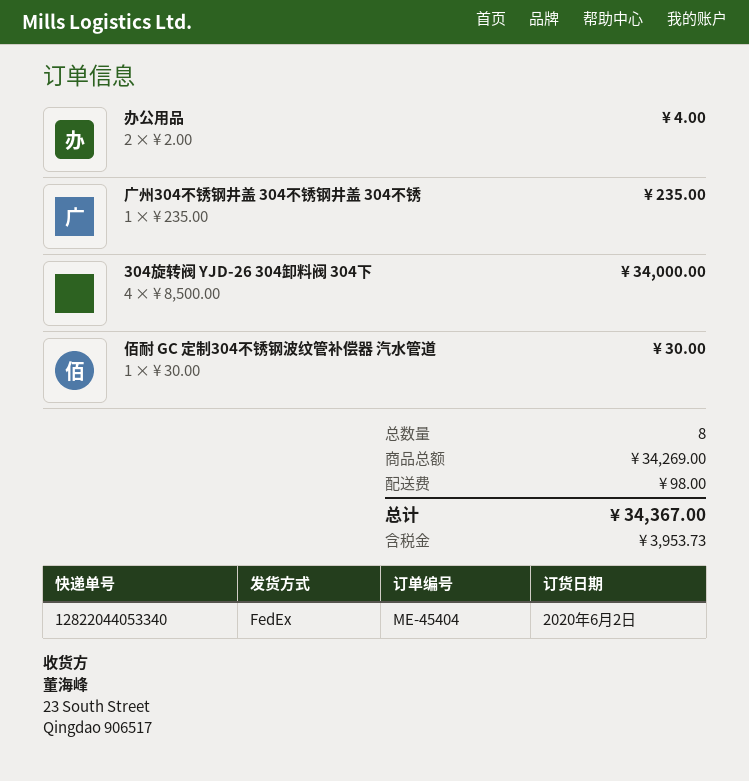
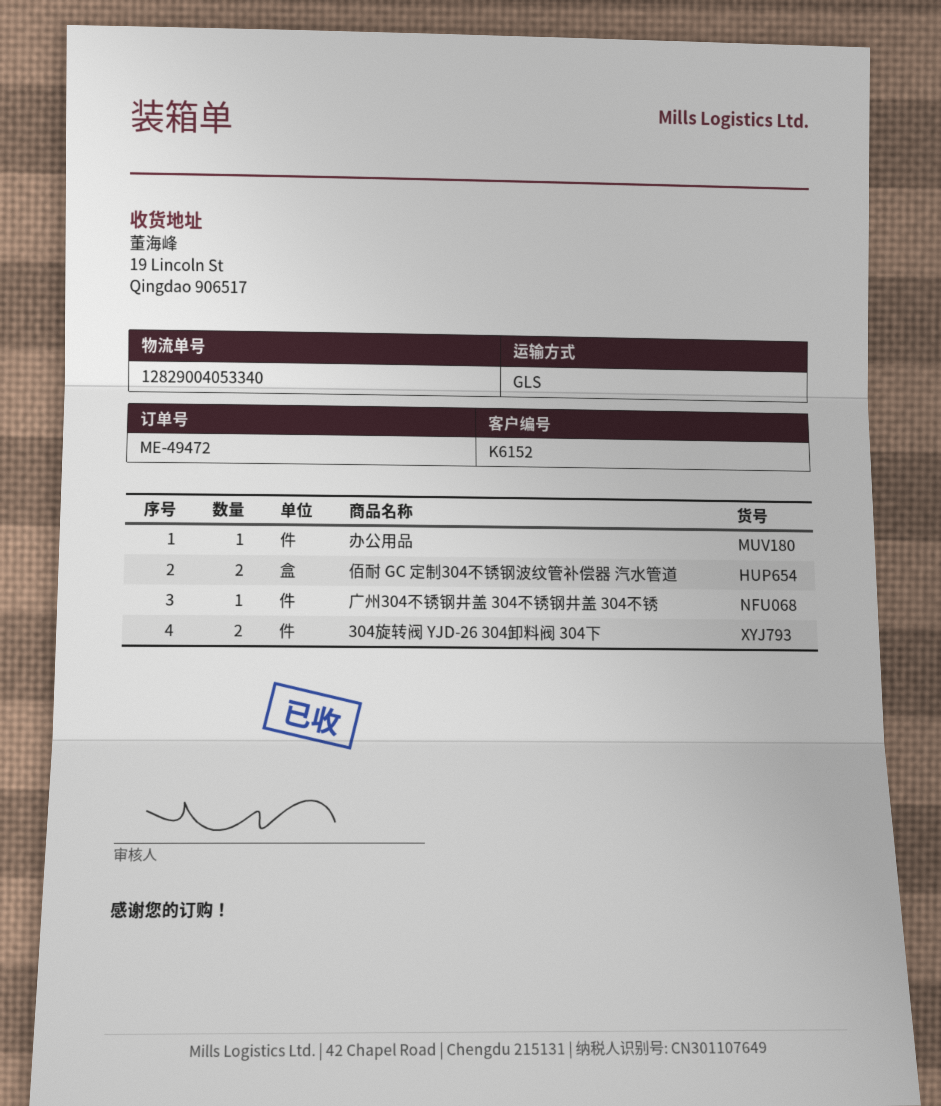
order number: ME-45404 -> ME-49472
shipping method: FedEx -> GLS
tracking number: 12822044053340 -> 12829004053340
ship to: 23 South Street, Qingdao 906517 -> 19 Lincoln St, Qingdao 906517
办公用品: 2 -> 1
304旋转阀 YJD-26 304卸料阀 304下: 4 -> 2
佰耐 GC 定制304不锈钢波纹管补偿器 汽水管道: 1 -> 2

